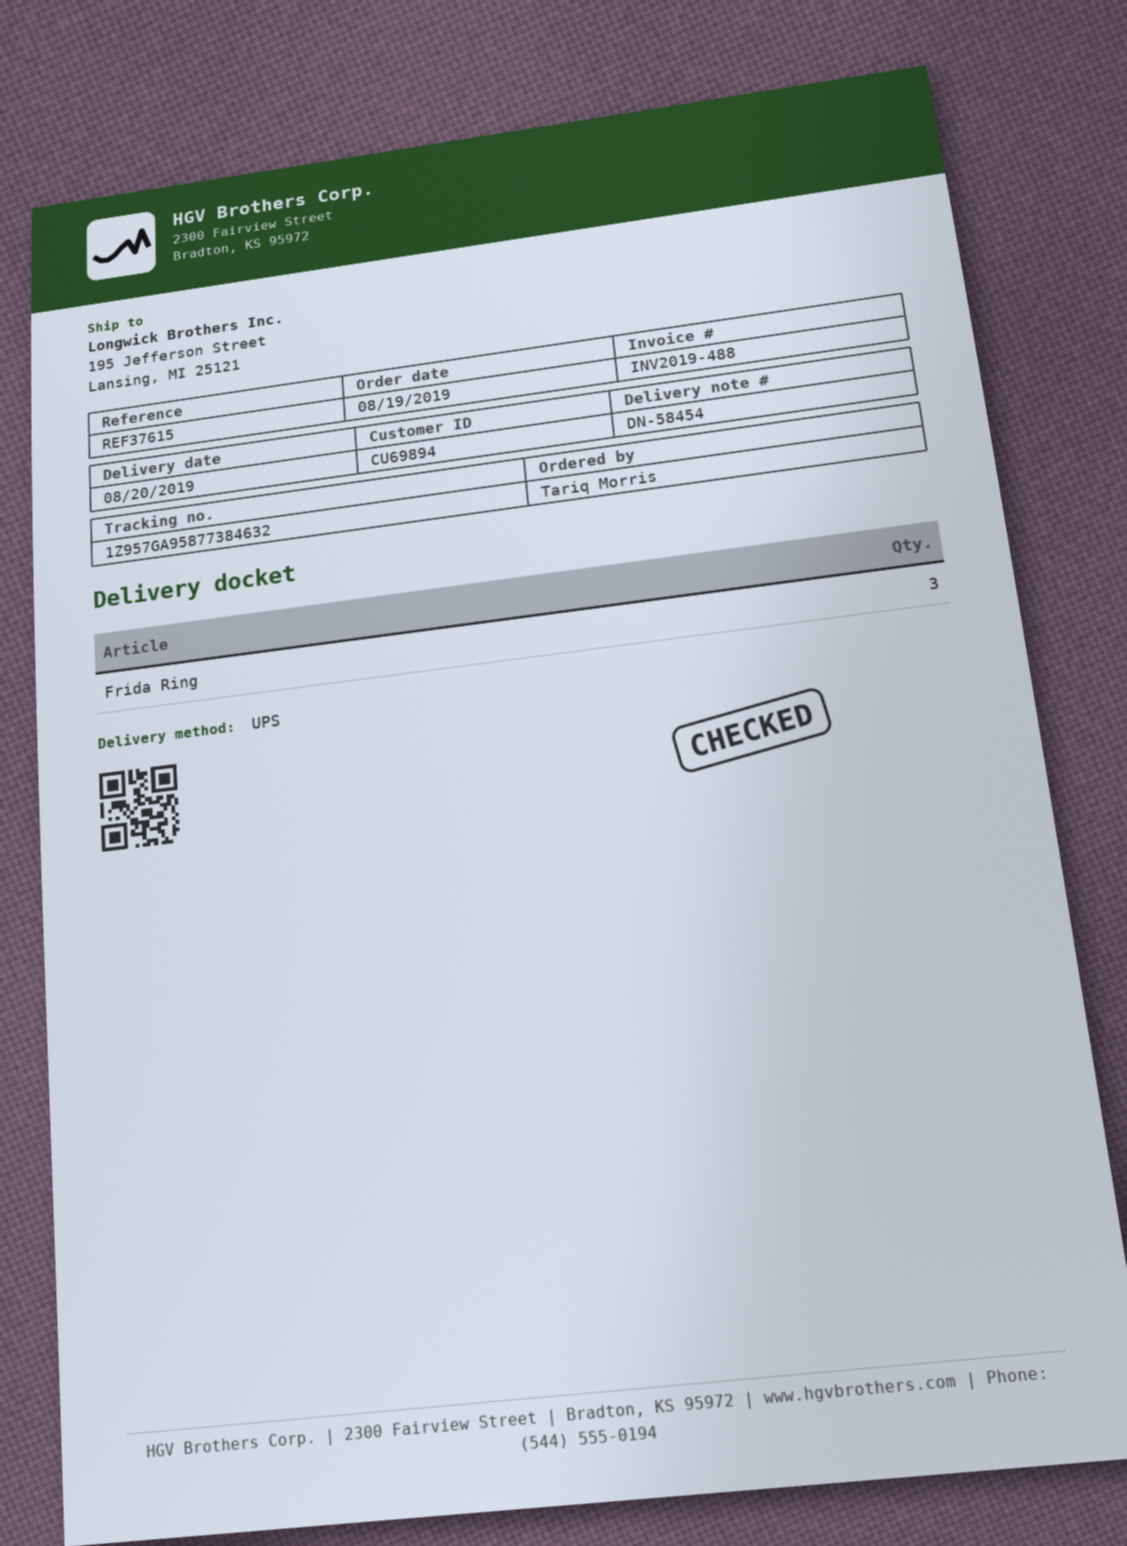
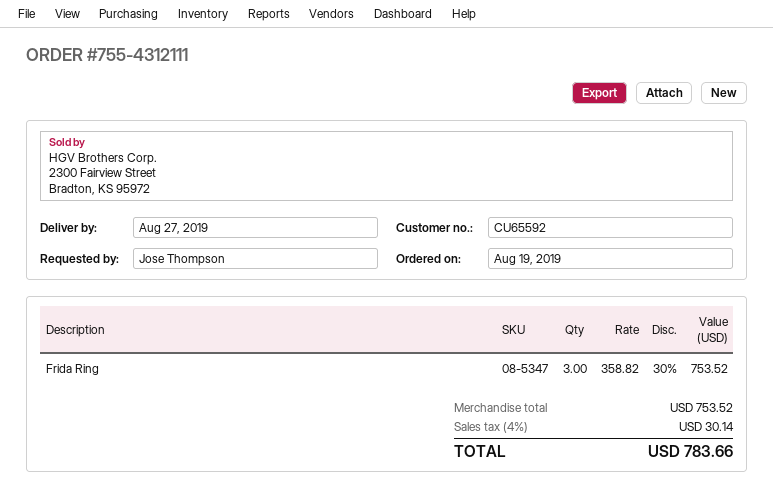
delivery date: 2019-08-20 -> 2019-08-27
customer number: CU69894 -> CU65592
ordered by: Tariq Morris -> Jose Thompson

